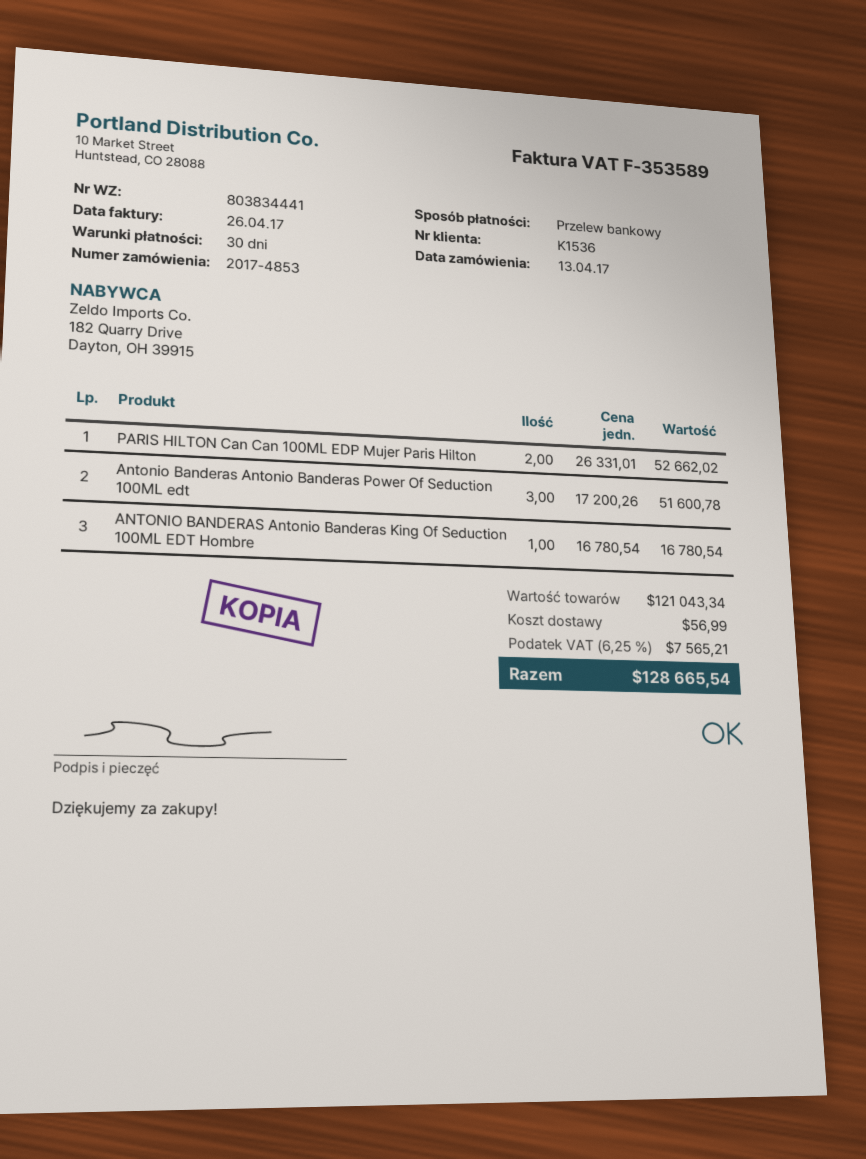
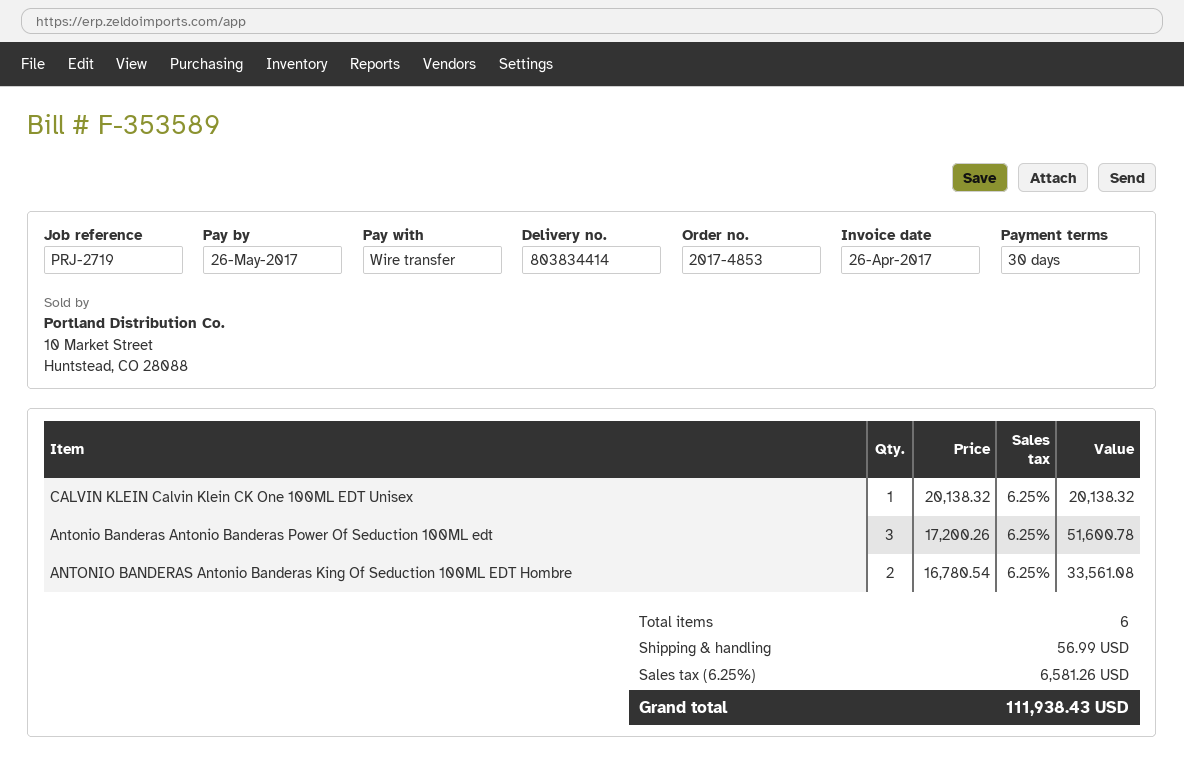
delivery note number: 803834441 -> 803834414
PARIS HILTON Can Can 100ML EDP Mujer Paris Hilton: 2 x 26331.01 = 52662.02 -> none
ANTONIO BANDERAS Antonio Banderas King Of Seduction 100ML EDT Hombre: 1 x 16780.54 = 16780.54 -> 2 x 16780.54 = 33561.08
CALVIN KLEIN Calvin Klein CK One 100ML EDT Unisex: none -> 1 x 20138.32 = 20138.32
tax: 6.25% = 7565.21 -> 6.25% = 6581.26
total: 128665.54 -> 111938.43

